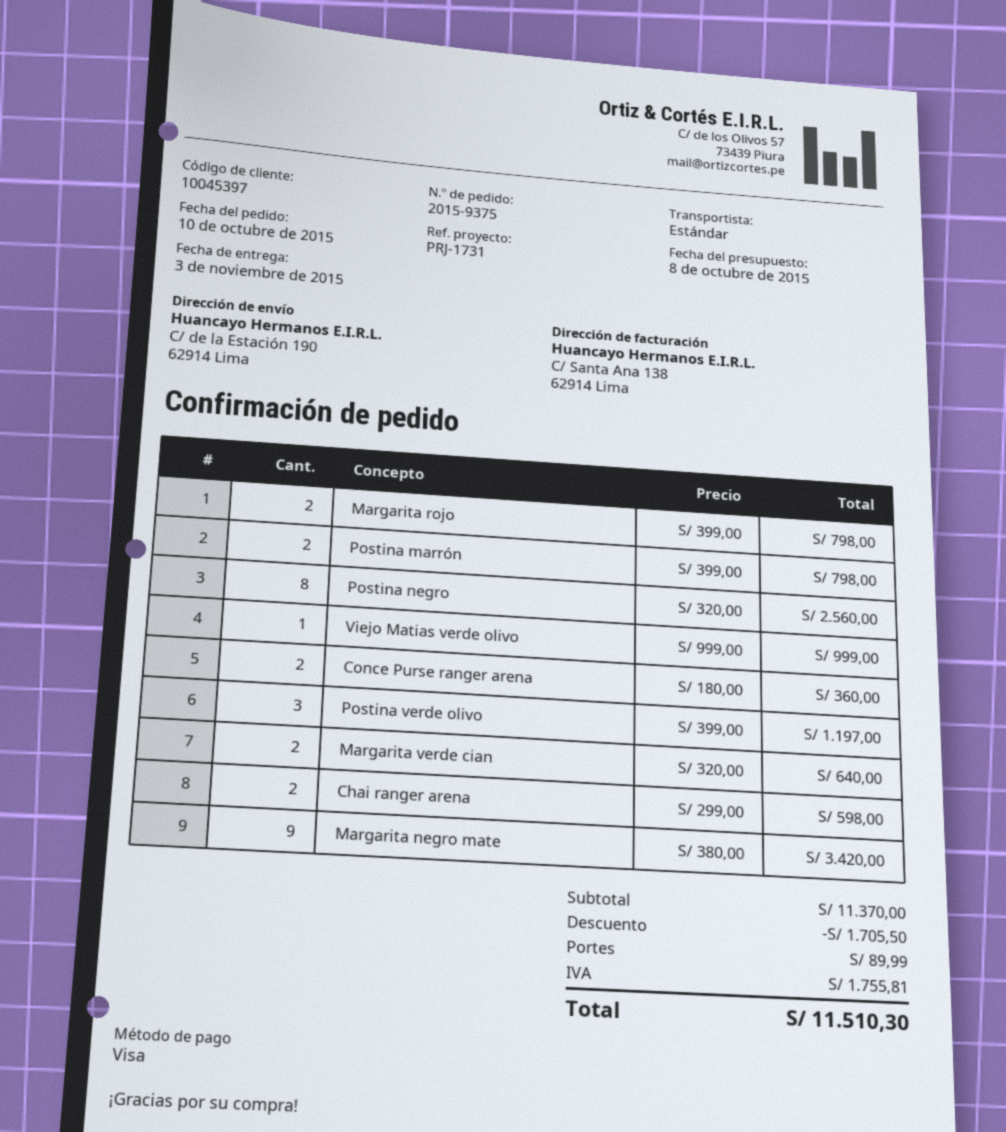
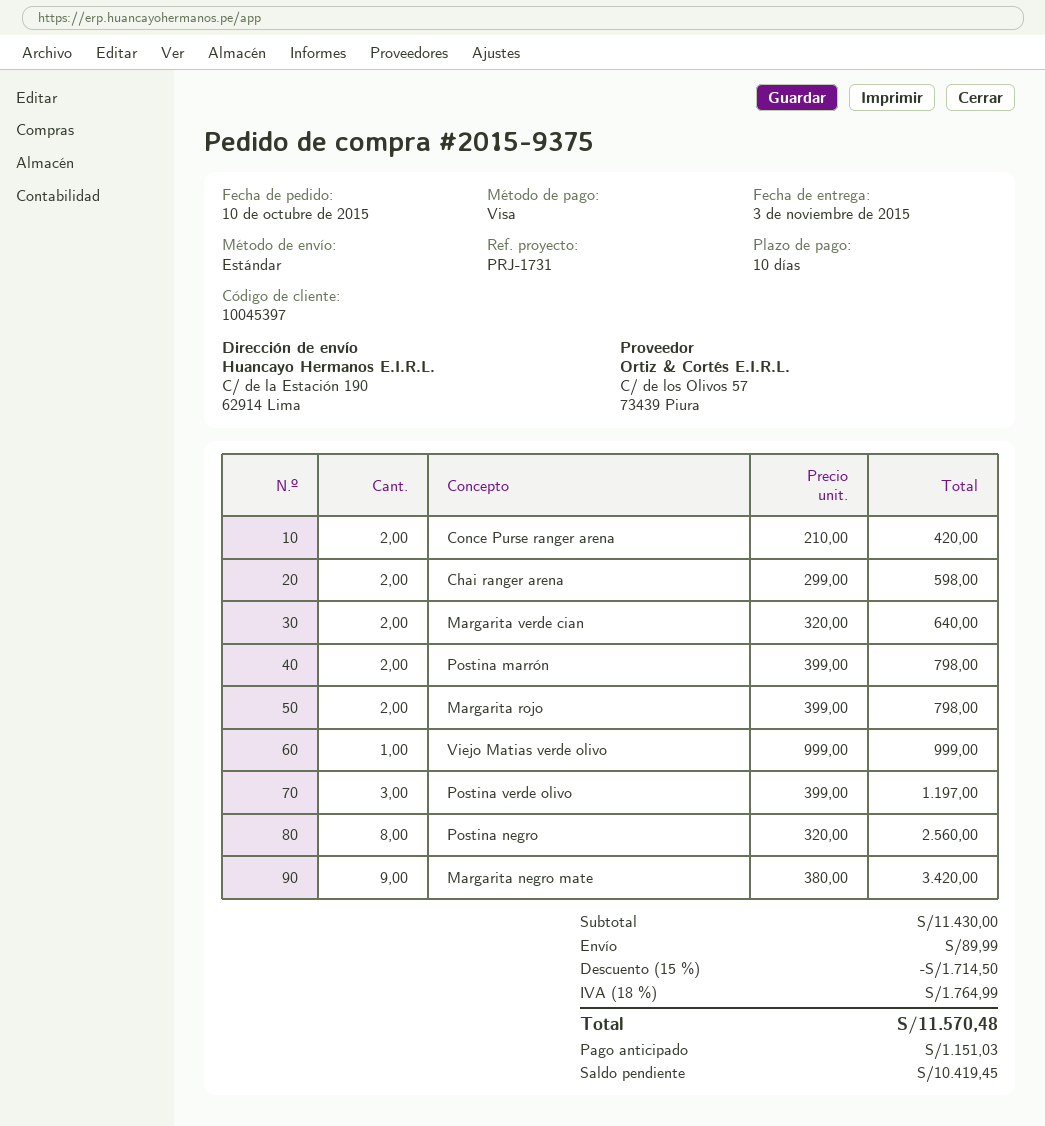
Conce Purse ranger arena: 2 x 180.00 = 360.00 -> 2 x 210.00 = 420.00
subtotal: 11370.00 -> 11430.00
discount: 1705.50 -> 1714.50
tax: 1755.81 -> 1764.99
total: 11510.30 -> 11570.48

